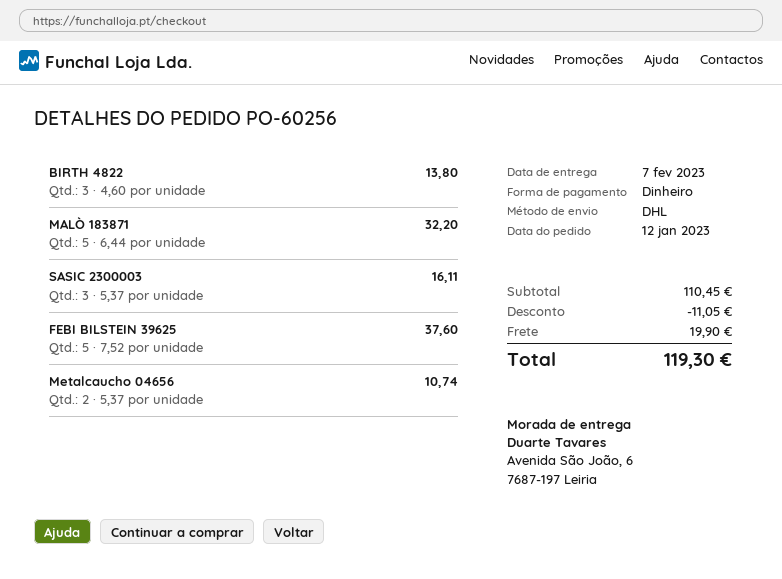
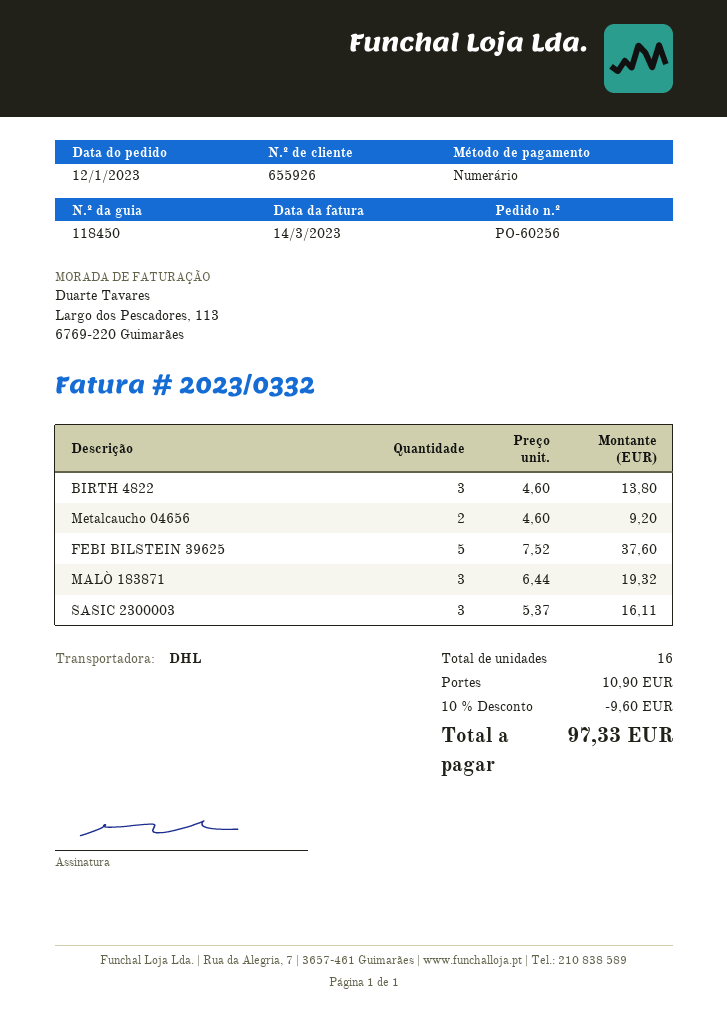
MALÒ 183871: 5 x 6.44 = 32.20 -> 3 x 6.44 = 19.32
Metalcaucho 04656: 2 x 5.37 = 10.74 -> 2 x 4.60 = 9.20
discount: 11.05 -> 9.60
shipping: 19.90 -> 10.90
total: 119.30 -> 97.33

